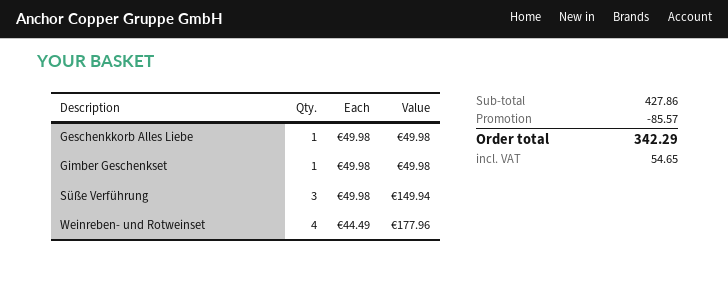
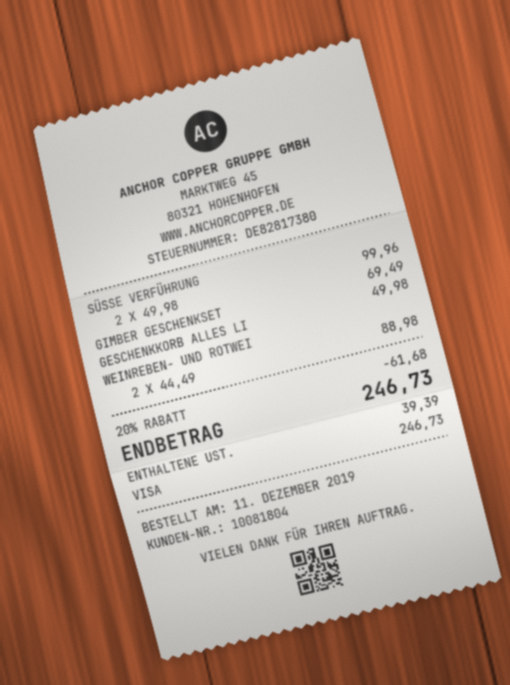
Gimber Geschenkset: 1 x 49.98 = 49.98 -> 1 x 69.49 = 69.49
Süße Verführung: 3 x 49.98 = 149.94 -> 2 x 49.98 = 99.96
Weinreben- und Rotweinset: 4 x 44.49 = 177.96 -> 2 x 44.49 = 88.98
discount: 85.57 -> 61.68
tax: 54.65 -> 39.39
total: 342.29 -> 246.73

